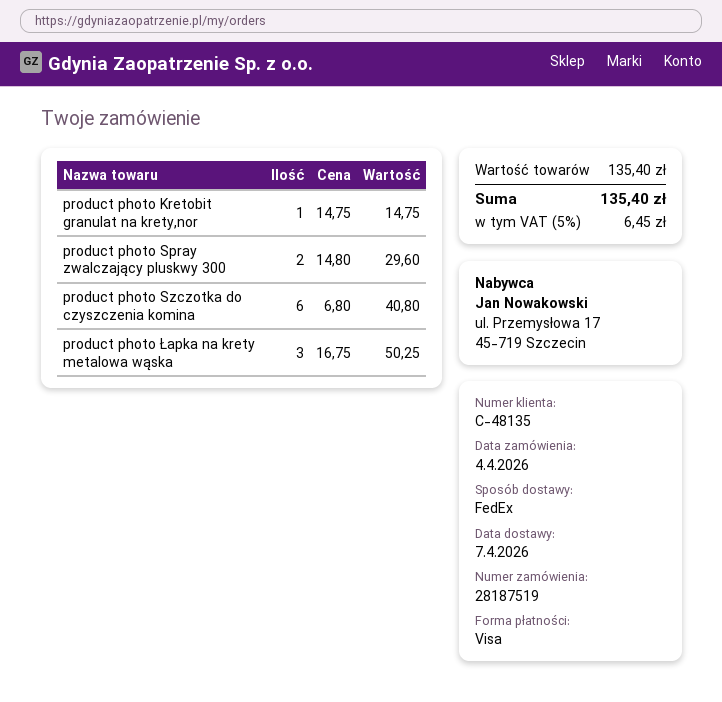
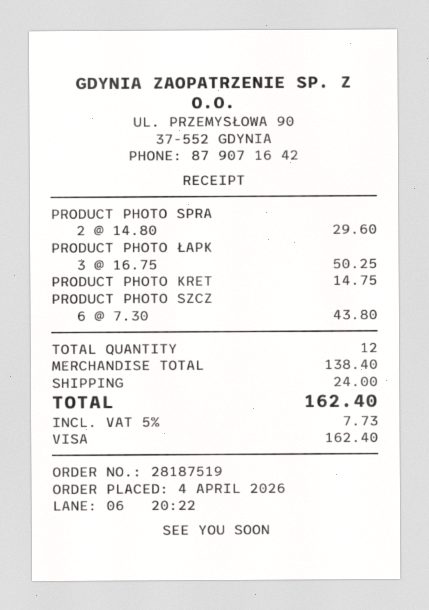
product photo Szczotka do czyszczenia komina: 6 x 6.80 = 40.80 -> 6 x 7.30 = 43.80
subtotal: 135.40 -> 138.40
shipping: none -> 24.00
tax: 5% = 6.45 -> 5% = 7.73
total: 135.40 -> 162.40

